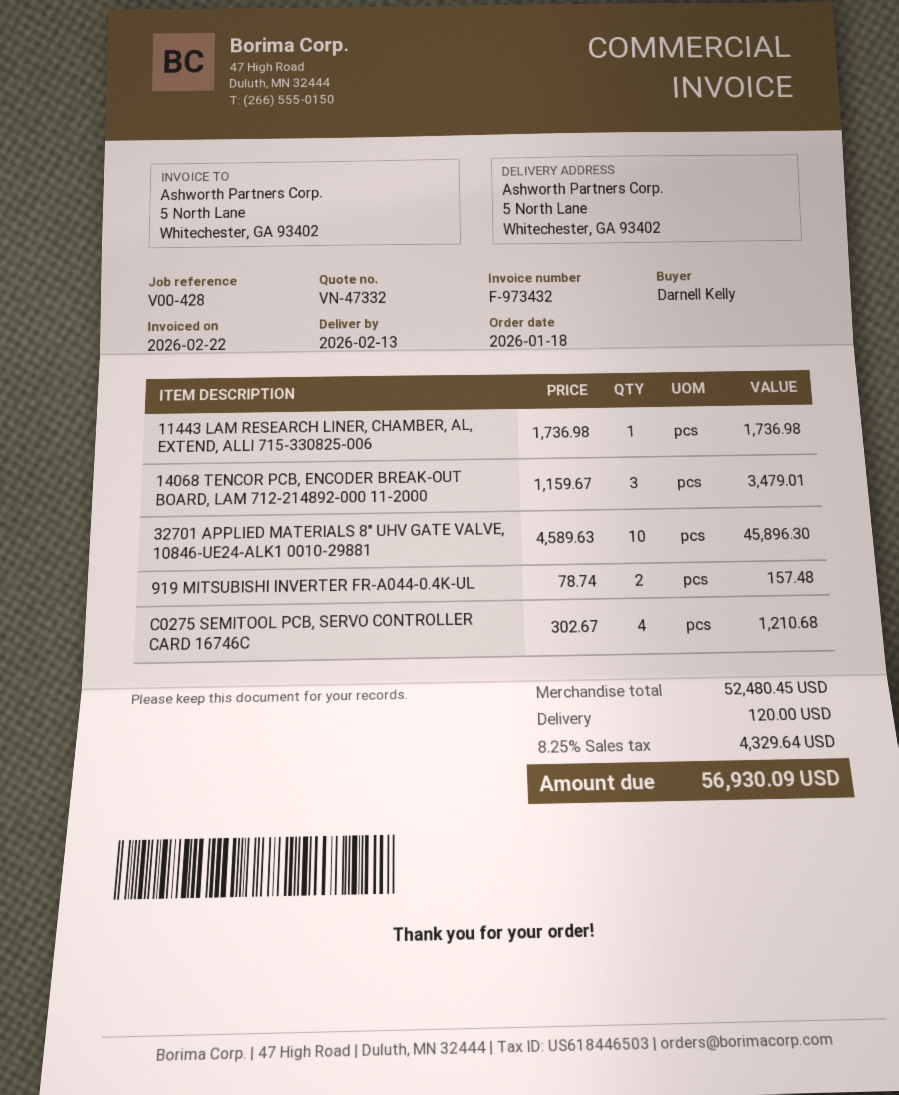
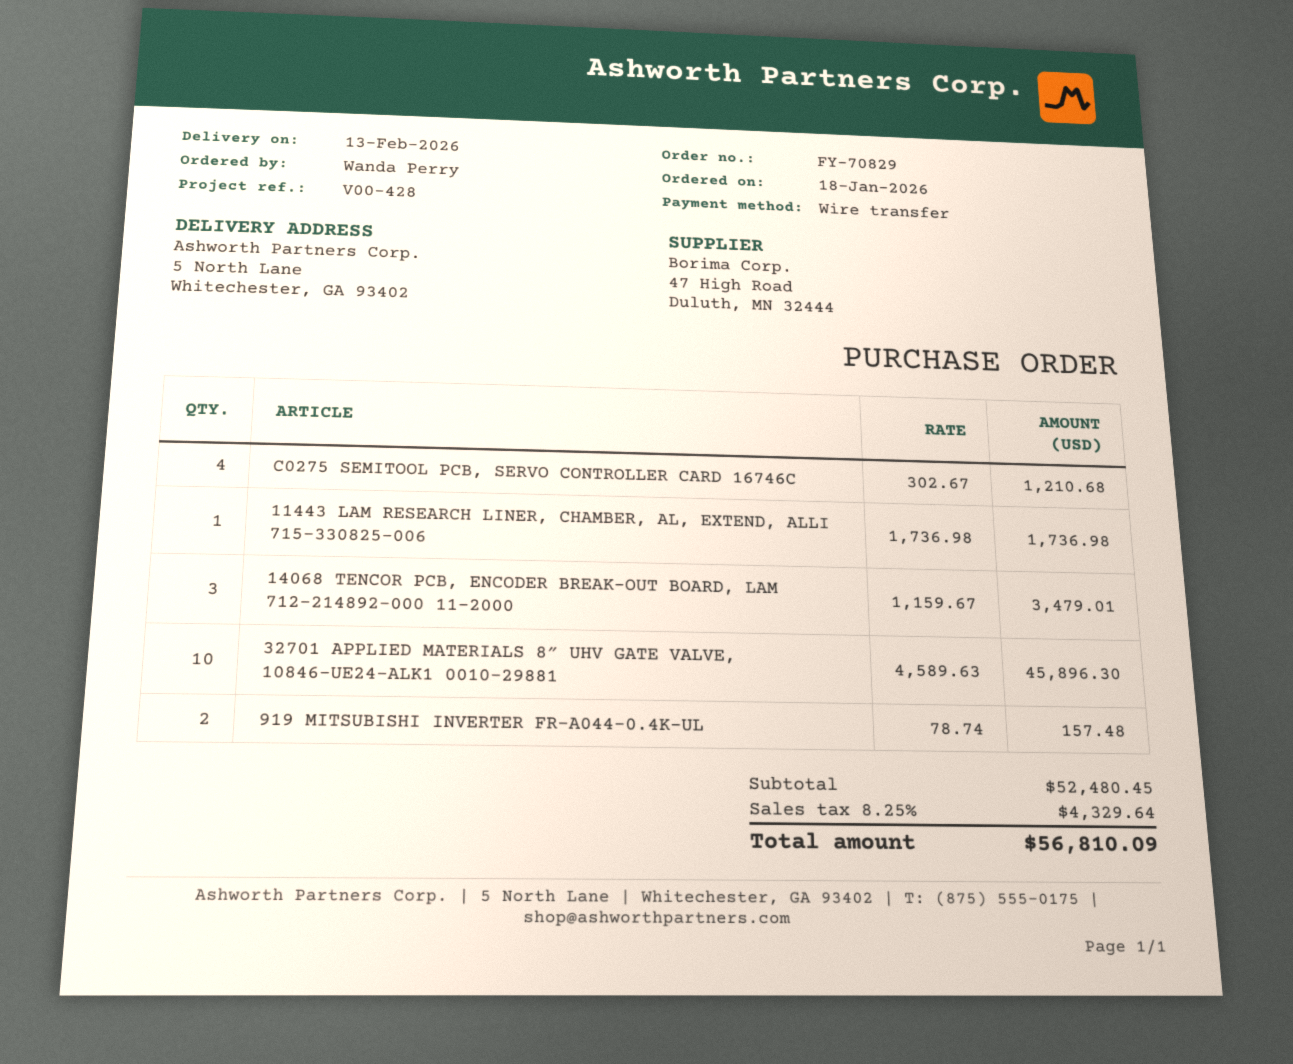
ordered by: Darnell Kelly -> Wanda Perry
shipping: 120.00 -> none
total: 56930.09 -> 56810.09

